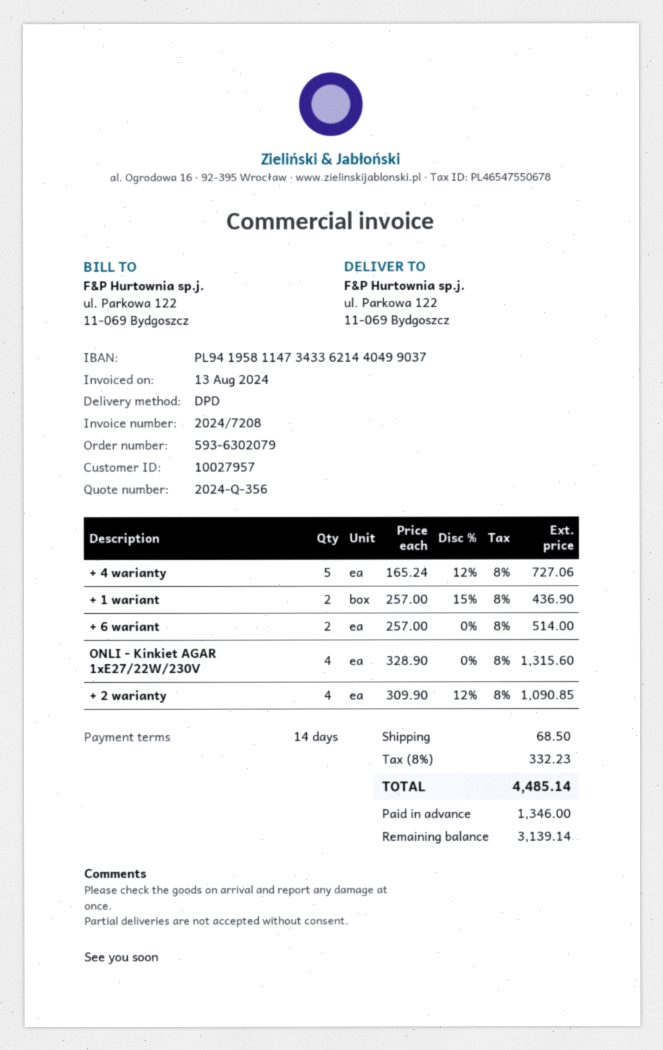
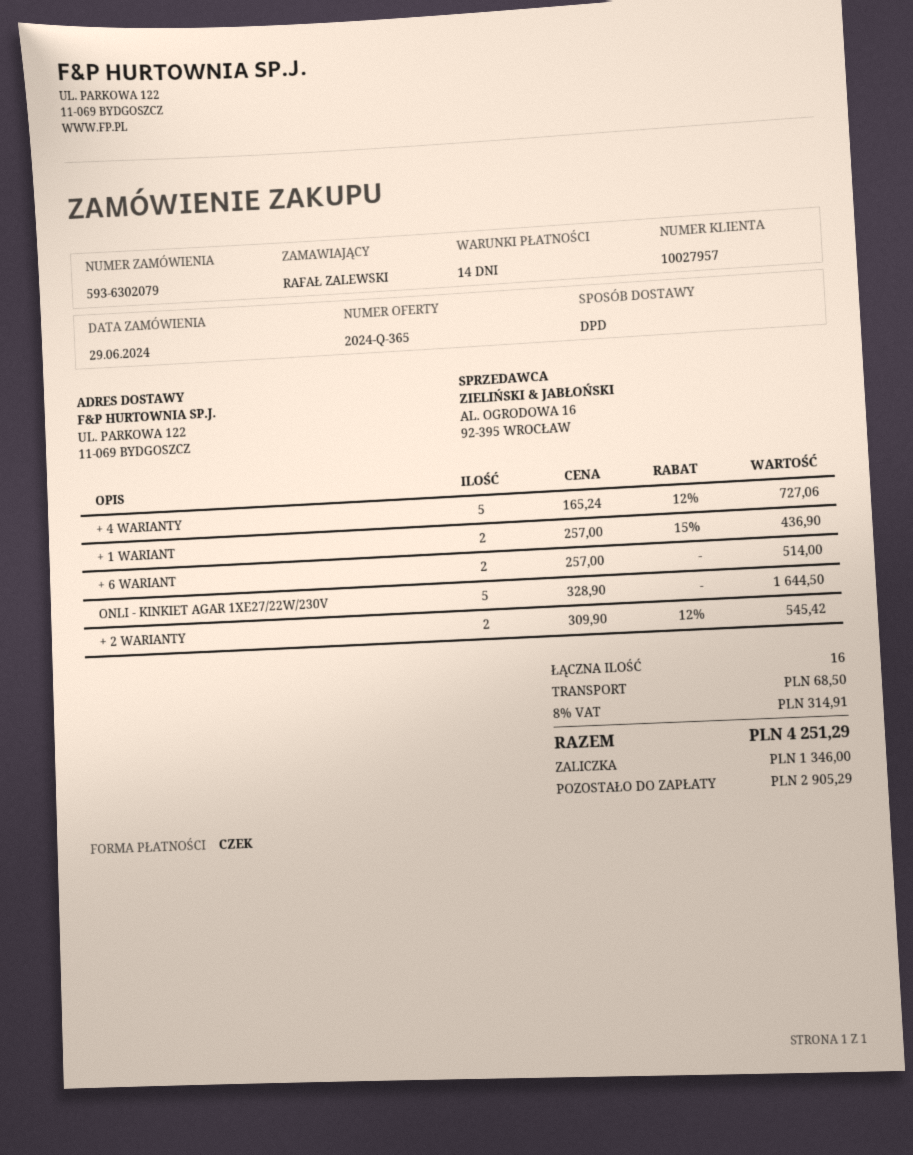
quote number: 2024-Q-356 -> 2024-Q-365
ONLI - Kinkiet AGAR 1xE27/22W/230V: 4 x 328.90 = 1315.60 -> 5 x 328.90 = 1644.50
+ 2 warianty: 4 x 309.90 - 12% = 1090.85 -> 2 x 309.90 - 12% = 545.42
tax: 8% = 332.23 -> 8% = 314.91
total: 4485.14 -> 4251.29
balance: 3139.14 -> 2905.29

